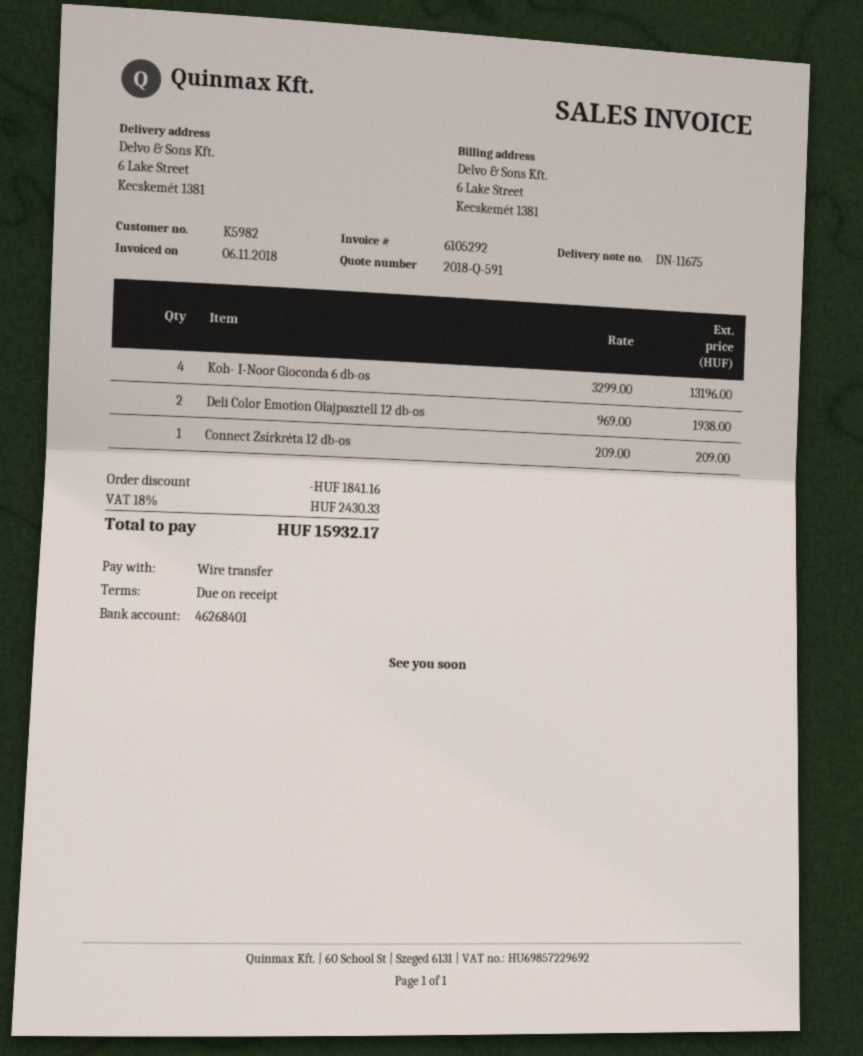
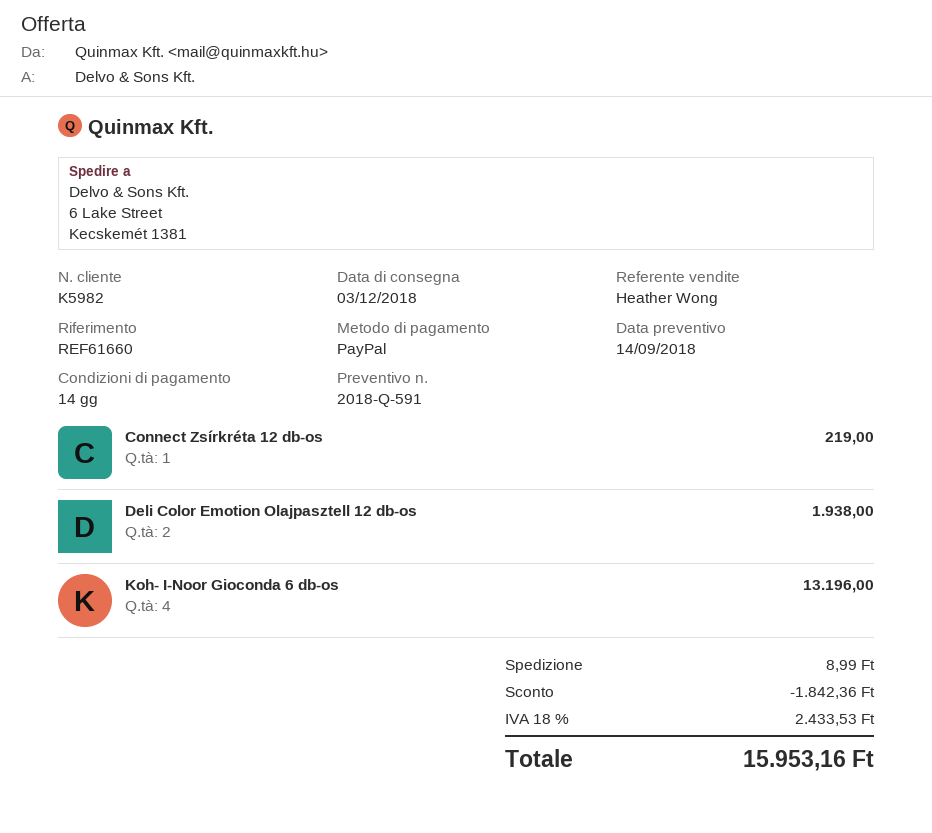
payment terms: on receipt -> 14 days
payment method: bank transfer -> PayPal
Connect Zsírkréta 12 db-os: 1 for 209.00 -> 1 for 219.00
discount: 1841.16 -> 1842.36
shipping: none -> 8.99
tax: 18% = 2430.33 -> 18% = 2433.53
total: 15932.17 -> 15953.16

